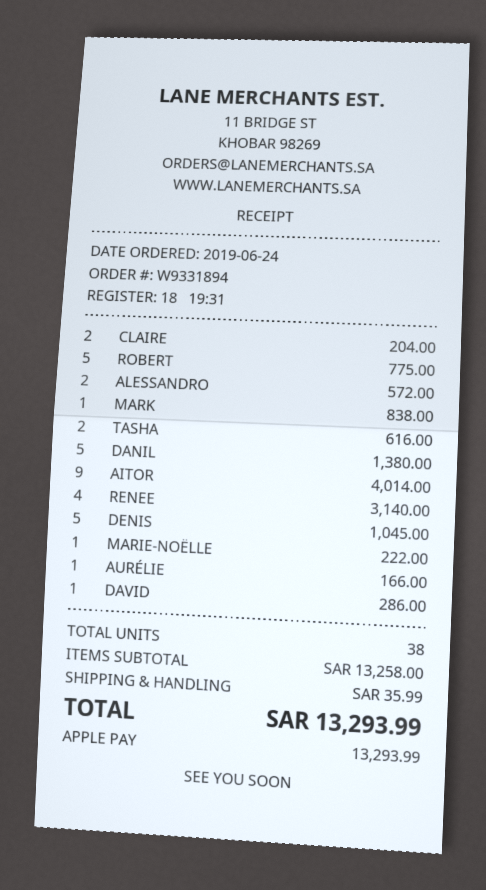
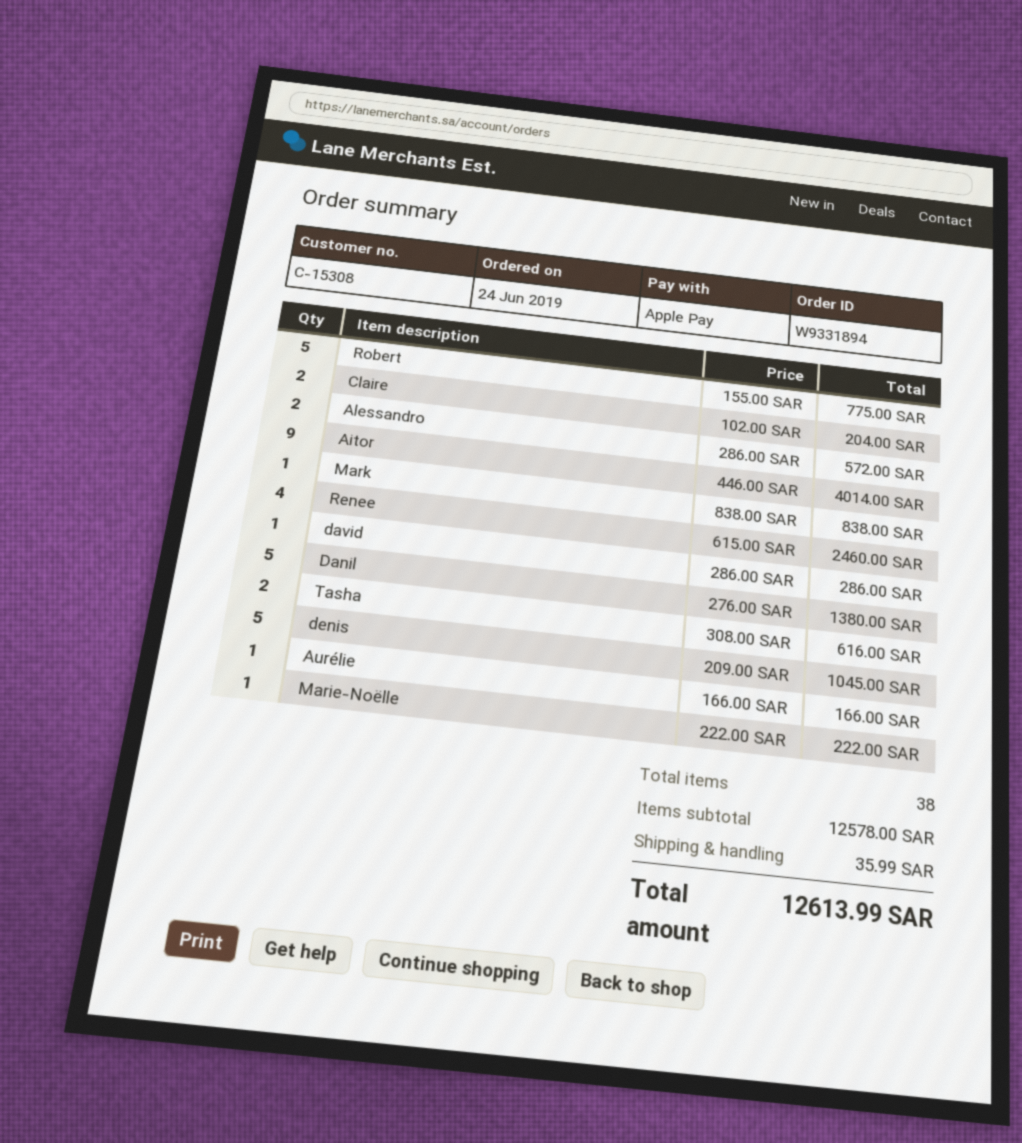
RENEE: 4 for 3140.00 -> 4 for 2460.00
subtotal: 13258.00 -> 12578.00
total: 13293.99 -> 12613.99

